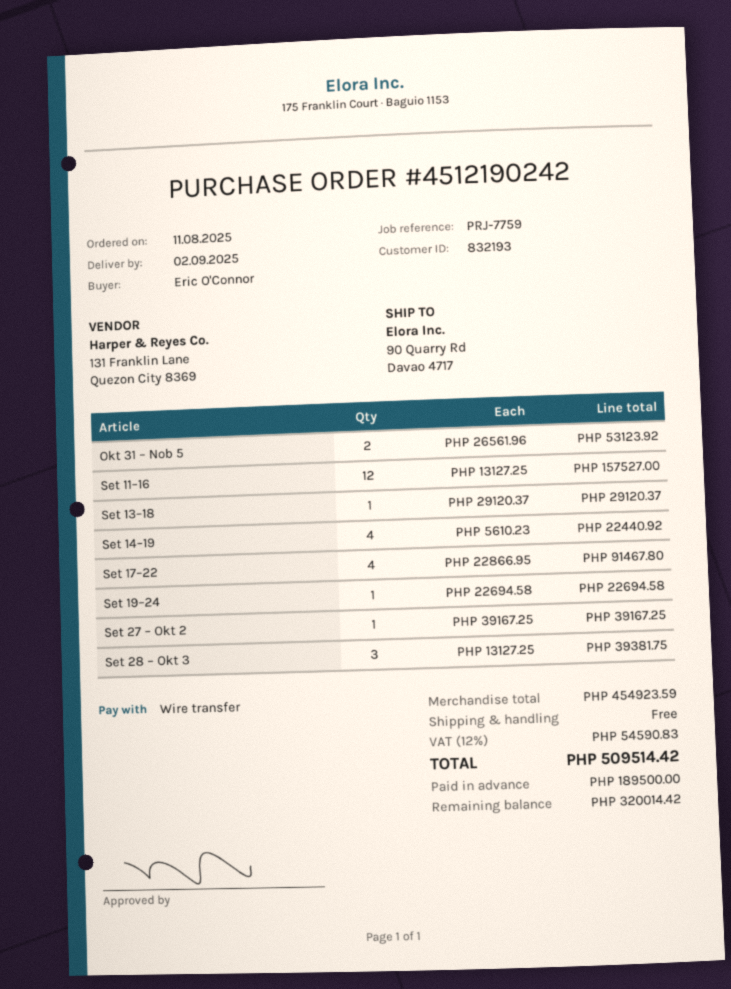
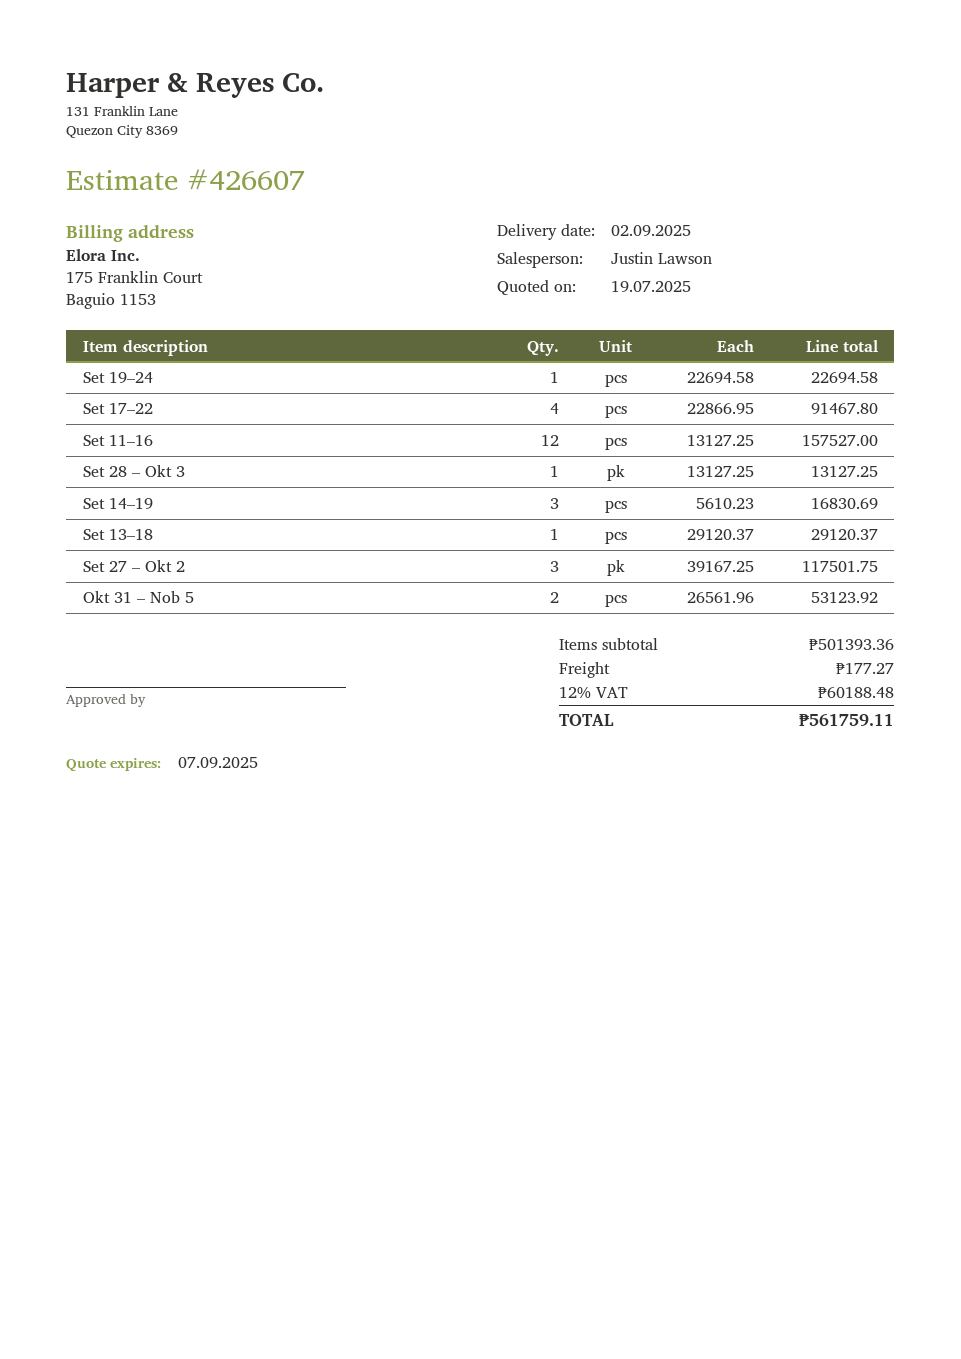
Set 14–19: 4 x 5610.23 = 22440.92 -> 3 x 5610.23 = 16830.69
Set 27 – Okt 2: 1 x 39167.25 = 39167.25 -> 3 x 39167.25 = 117501.75
Set 28 – Okt 3: 3 x 13127.25 = 39381.75 -> 1 x 13127.25 = 13127.25
subtotal: 454923.59 -> 501393.36
shipping: 0.00 -> 177.27
tax: 12% = 54590.83 -> 12% = 60188.48
total: 509514.42 -> 561759.11

